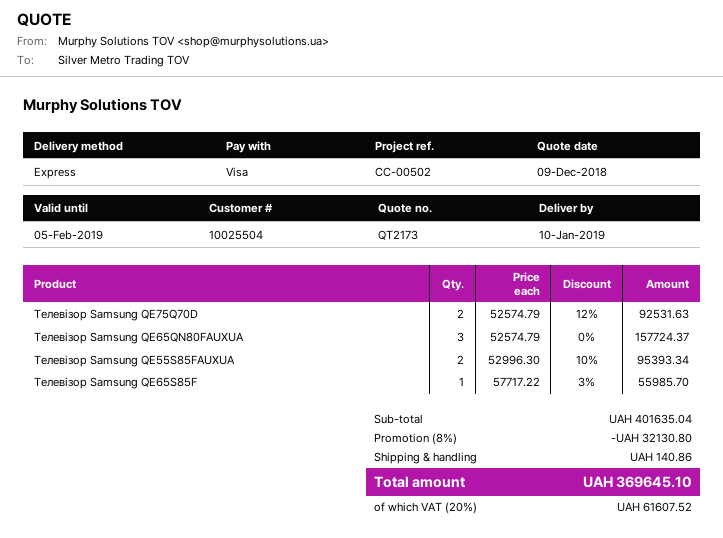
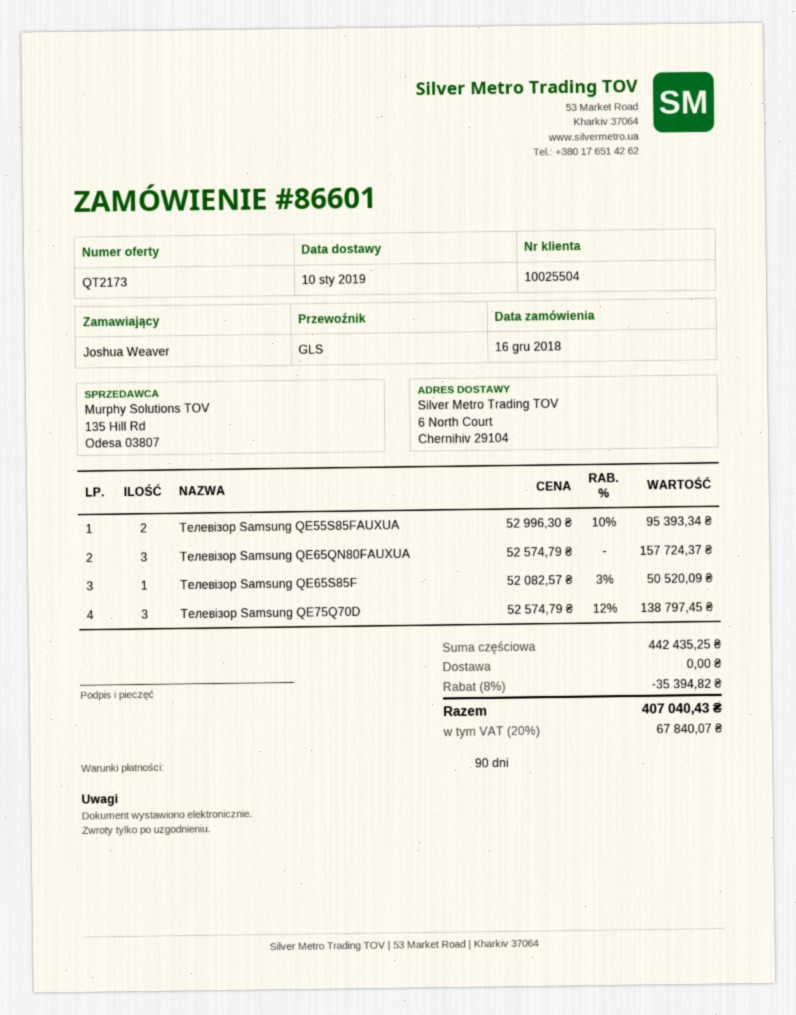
shipping method: express -> GLS
Телевізор Samsung QE75Q70D: 2 x 52574.79 - 12% = 92531.63 -> 3 x 52574.79 - 12% = 138797.45
Телевізор Samsung QE65S85F: 1 x 57717.22 - 3% = 55985.70 -> 1 x 52082.57 - 3% = 50520.09
subtotal: 401635.04 -> 442435.25
discount: 8% = 32130.80 -> 8% = 35394.82
shipping: 140.86 -> 0.00
tax: 20% = 61607.52 -> 20% = 67840.07
total: 369645.10 -> 407040.43

